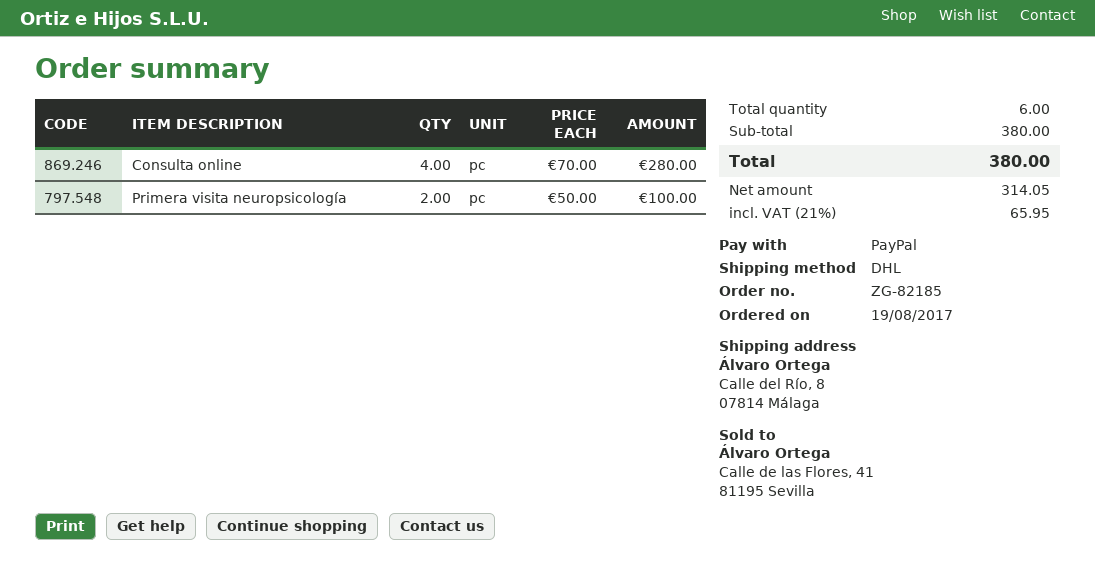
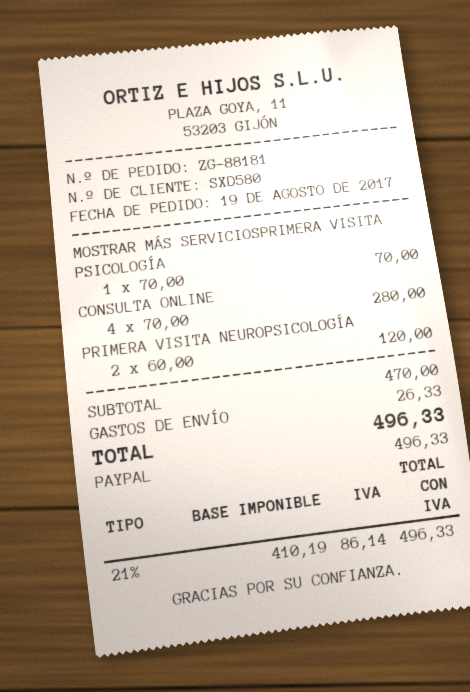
order number: ZG-82185 -> ZG-88181
Primera visita neuropsicología: 2 x 50.00 = 100.00 -> 2 x 60.00 = 120.00
MOSTRAR MÁS SERVICIOSPRIMERA VISITA PSICOLOGÍA: none -> 1 x 70.00 = 70.00
subtotal: 380.00 -> 470.00
shipping: none -> 26.33
net: 314.05 -> 410.19
tax: 21% = 65.95 -> 21% = 86.14
total: 380.00 -> 496.33

